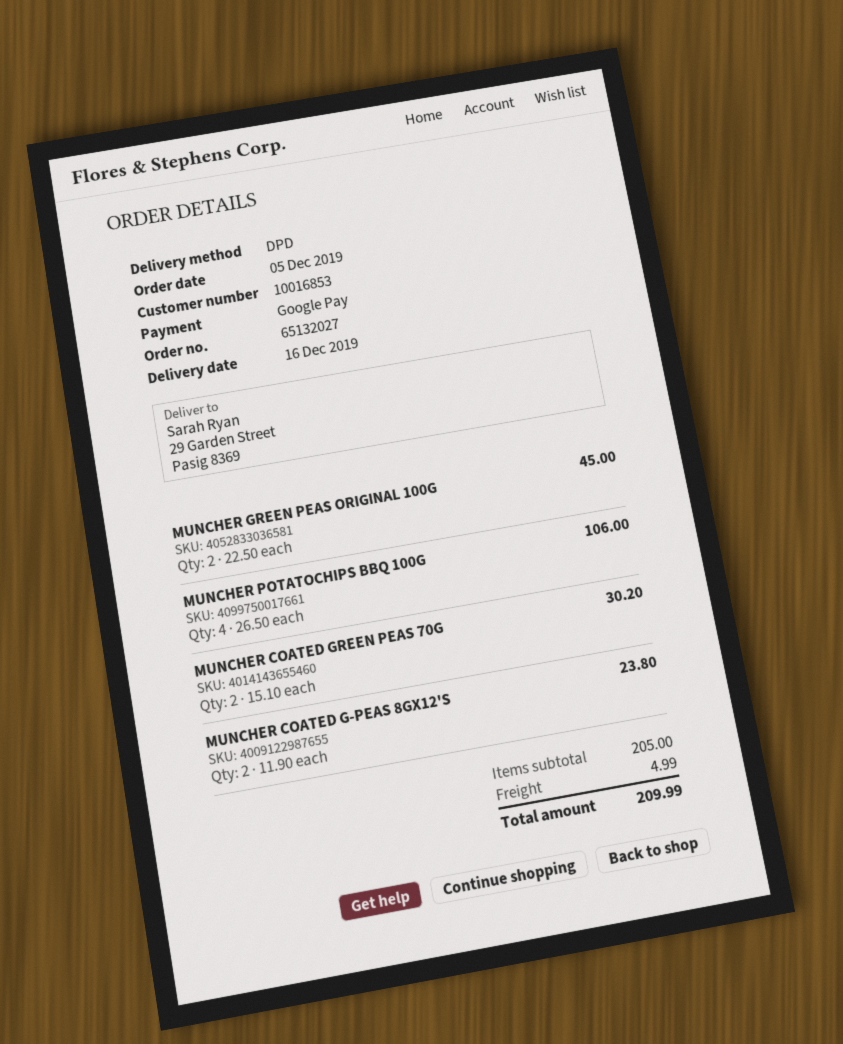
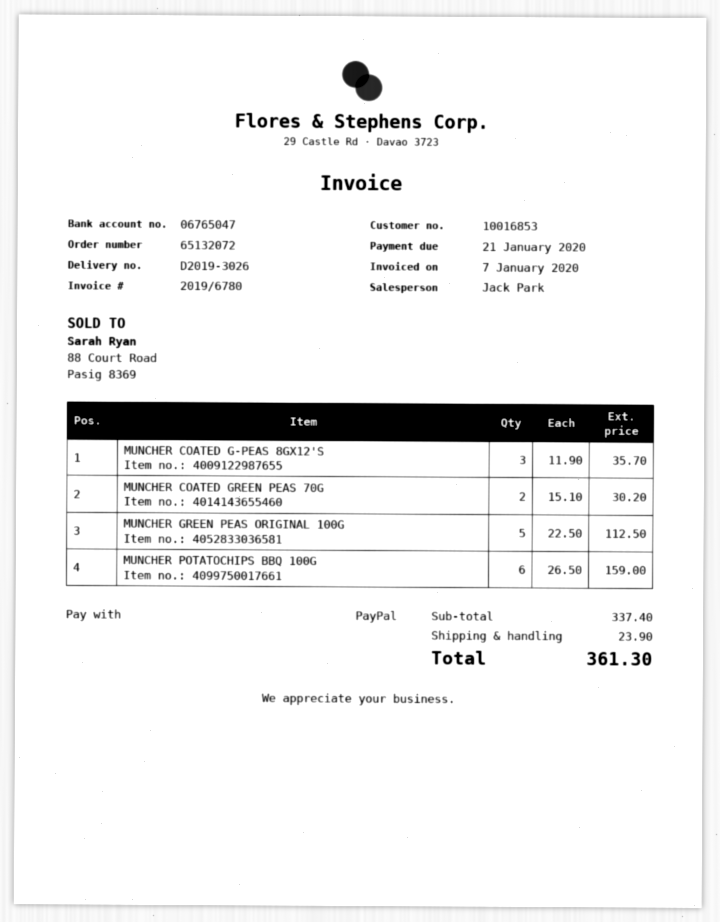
order number: 65132027 -> 65132072
payment method: Google Pay -> PayPal
MUNCHER GREEN PEAS ORIGINAL 100G: 2 x 22.50 = 45.00 -> 5 x 22.50 = 112.50
MUNCHER POTATOCHIPS BBQ 100G: 4 x 26.50 = 106.00 -> 6 x 26.50 = 159.00
MUNCHER COATED G-PEAS 8GX12'S: 2 x 11.90 = 23.80 -> 3 x 11.90 = 35.70
subtotal: 205.00 -> 337.40
shipping: 4.99 -> 23.90
total: 209.99 -> 361.30

